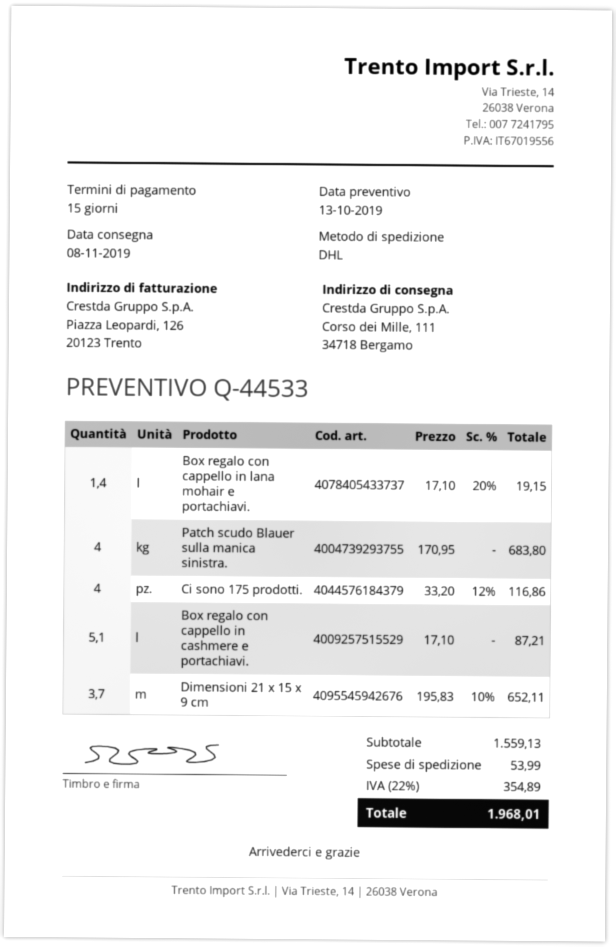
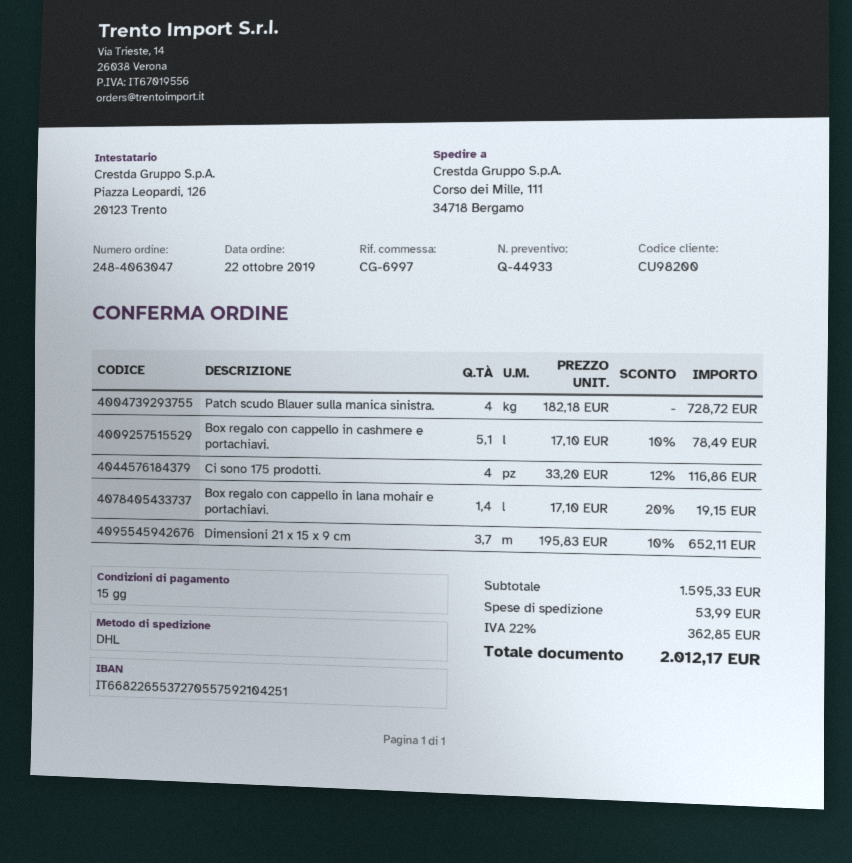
quote number: Q-44533 -> Q-44933
Patch scudo Blauer sulla manica sinistra.: 4 x 170.95 = 683.80 -> 4 x 182.18 = 728.72
Box regalo con cappello in cashmere e portachiavi.: 5.1 x 17.10 = 87.21 -> 5.1 x 17.10 - 10% = 78.49
subtotal: 1559.13 -> 1595.33
tax: 22% = 354.89 -> 22% = 362.85
total: 1968.01 -> 2012.17

